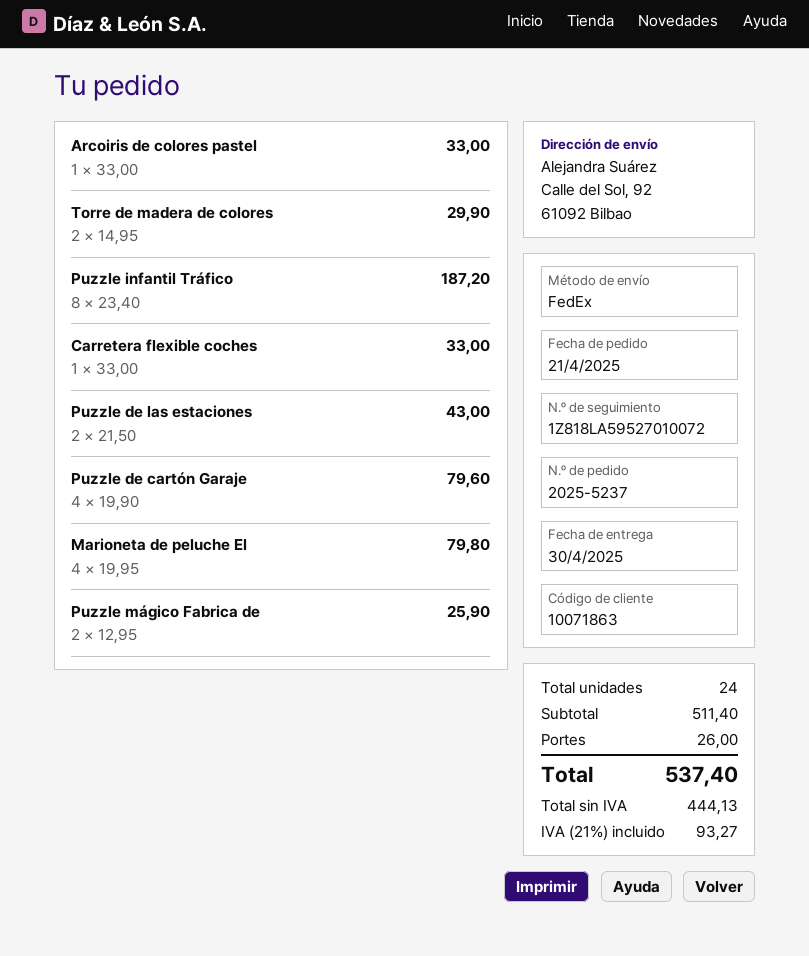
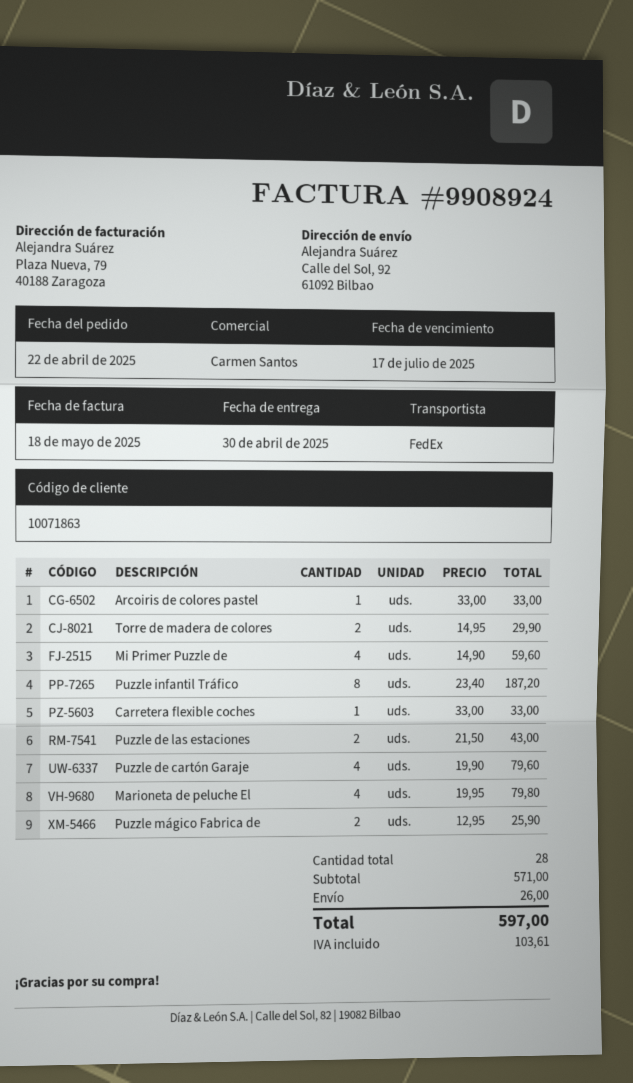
order date: 2025-04-21 -> 2025-04-22
Mi Primer Puzzle de: none -> 4 x 14.90 = 59.60
total quantity: 24 -> 28
subtotal: 511.40 -> 571.00
tax: 93.27 -> 103.61
total: 537.40 -> 597.00

